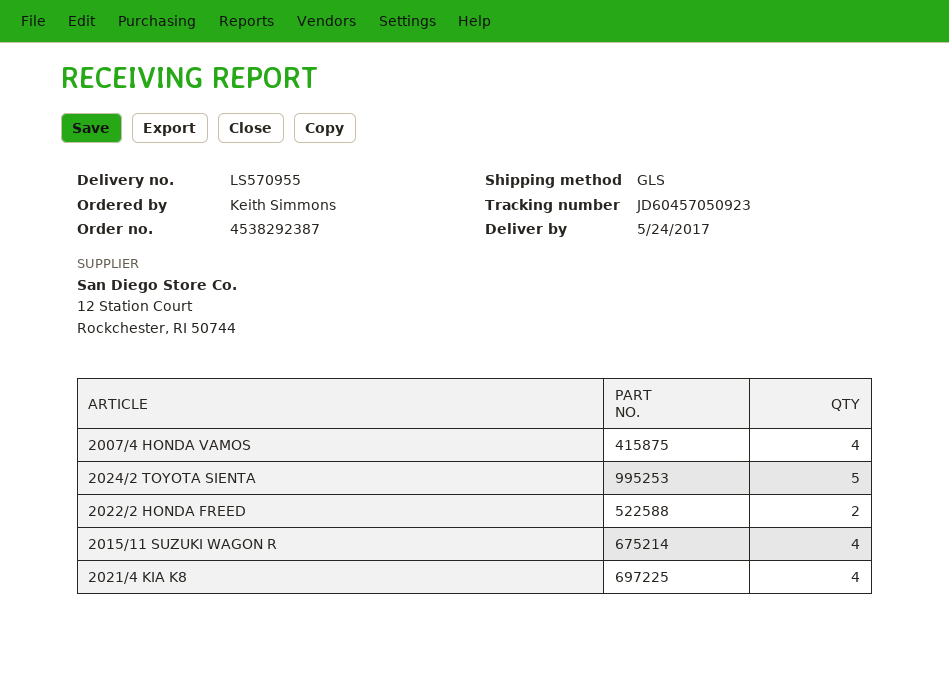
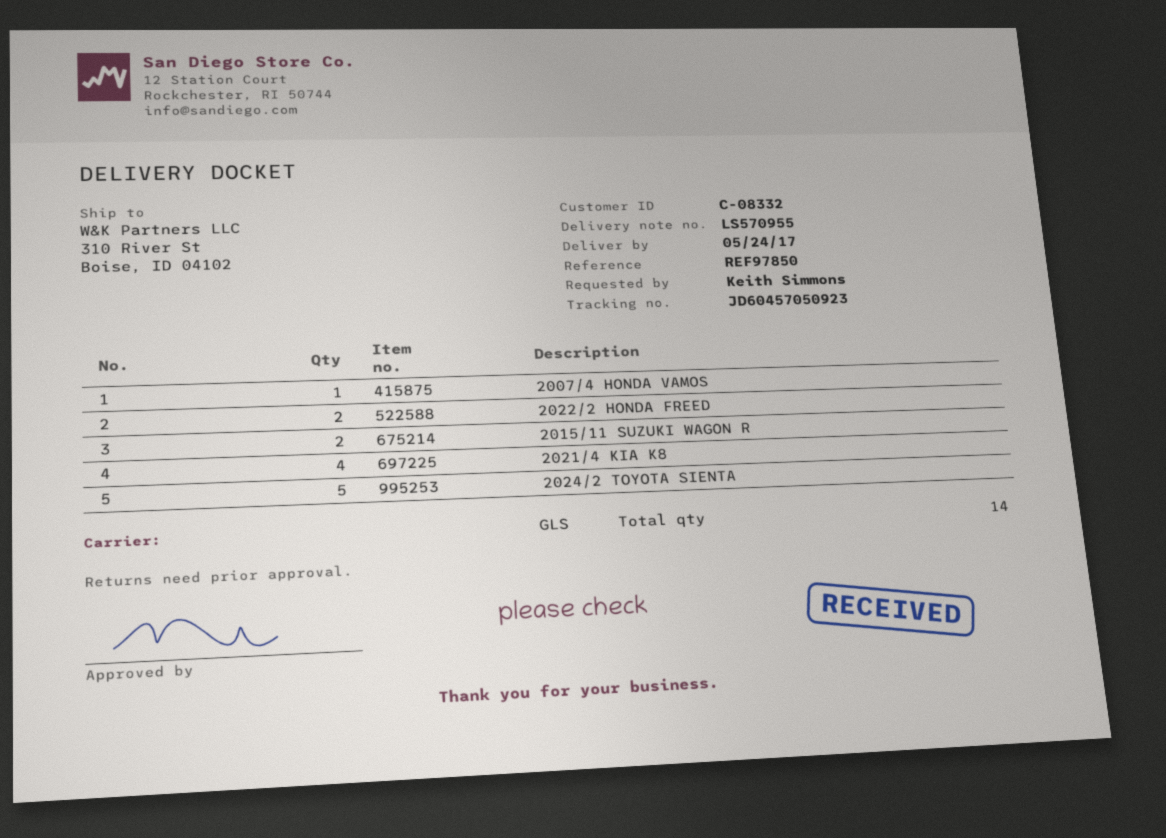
2007/4 HONDA VAMOS: 4 -> 1
2015/11 SUZUKI WAGON R: 4 -> 2

